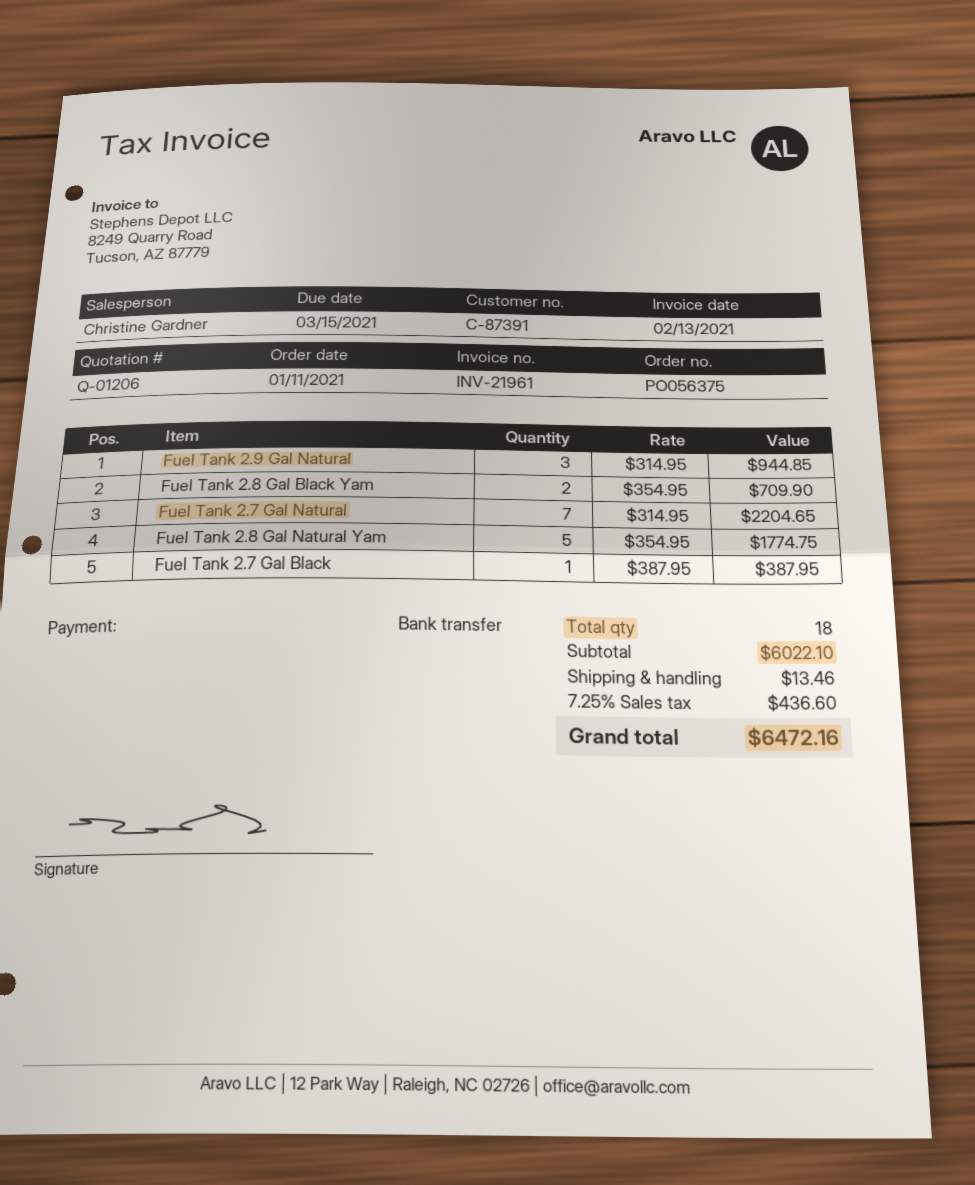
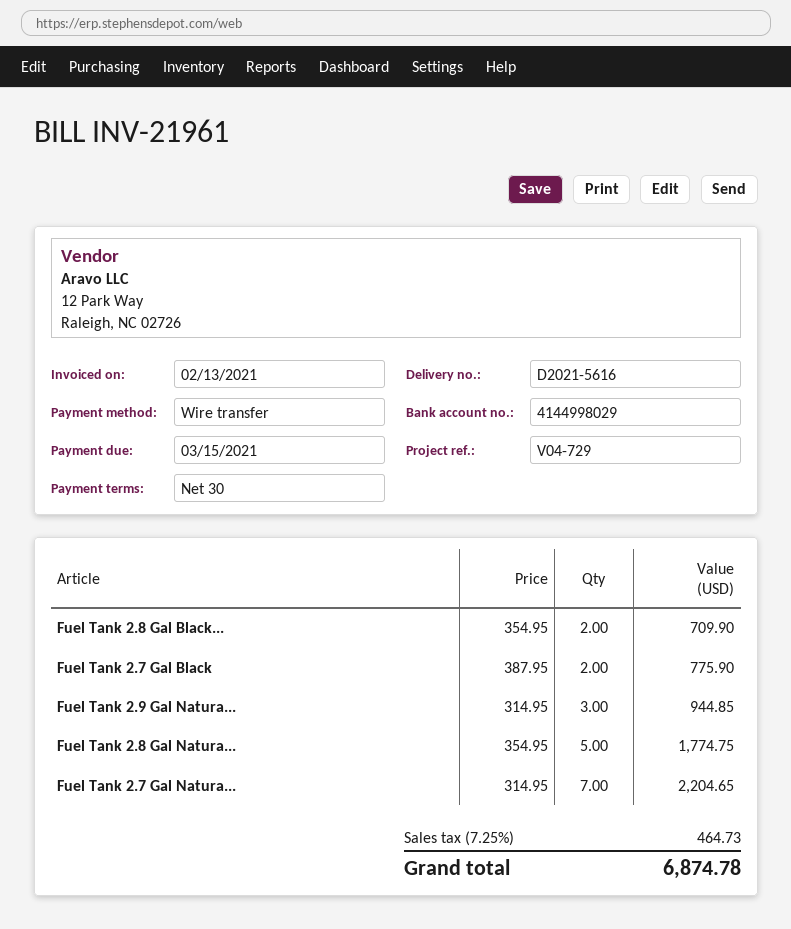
Fuel Tank 2.7 Gal Black: 1 x 387.95 = 387.95 -> 2 x 387.95 = 775.90
shipping: 13.46 -> none
tax: 7.25% = 436.60 -> 7.25% = 464.73
total: 6472.16 -> 6874.78

